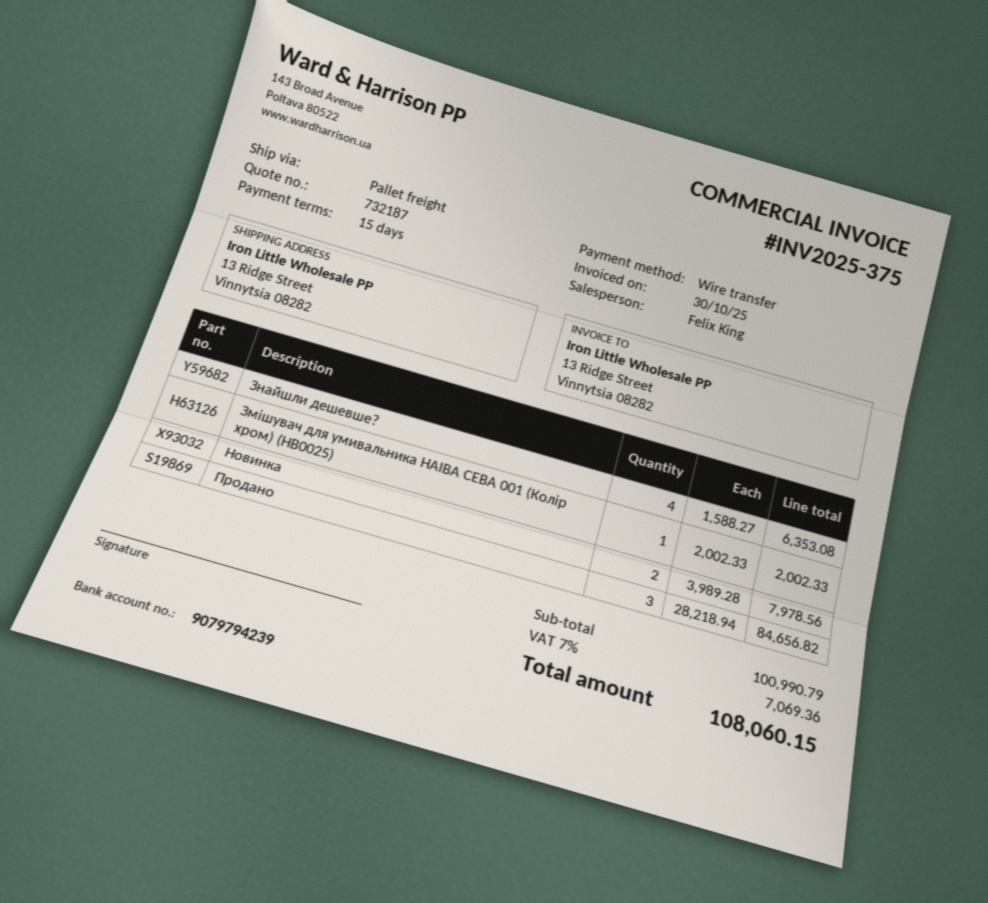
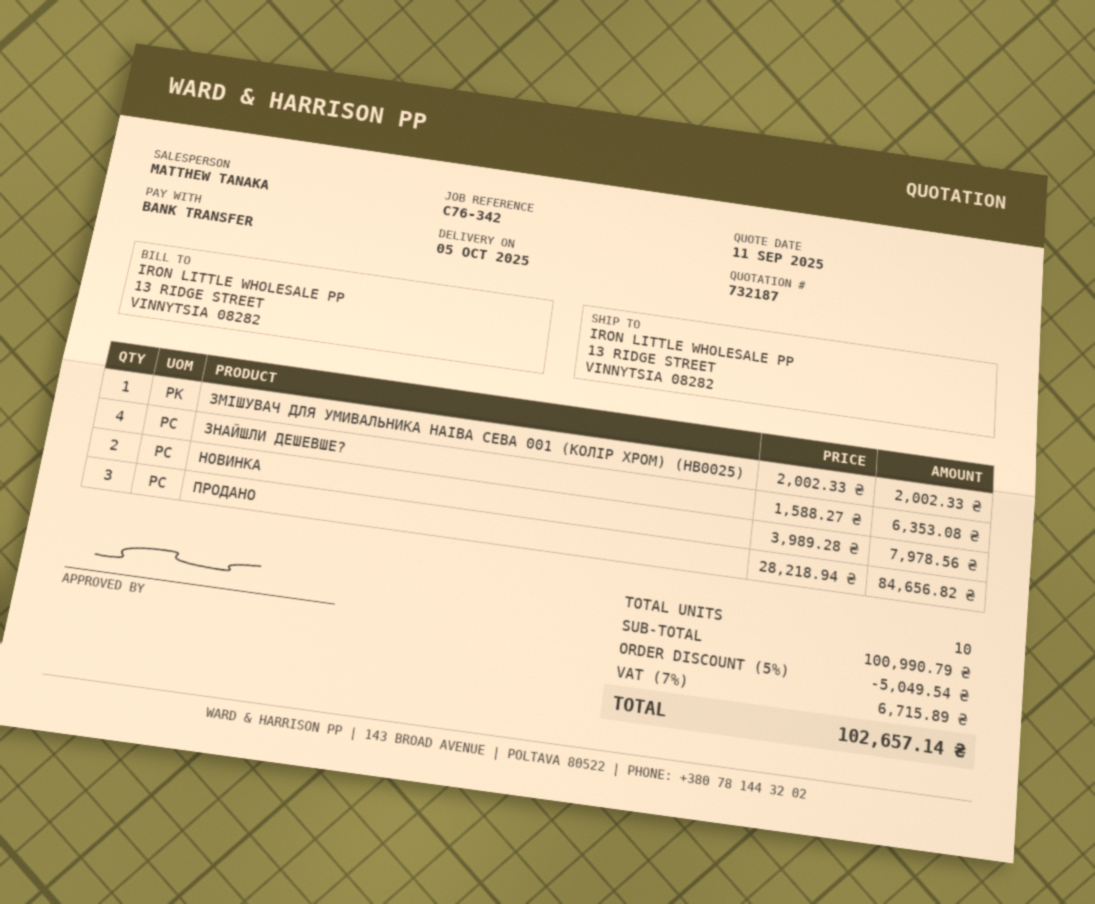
sales rep: Felix King -> MATTHEW TANAKA
discount: none -> 5% = 5049.54
tax: 7% = 7069.36 -> 7% = 6715.89
total: 108060.15 -> 102657.14

